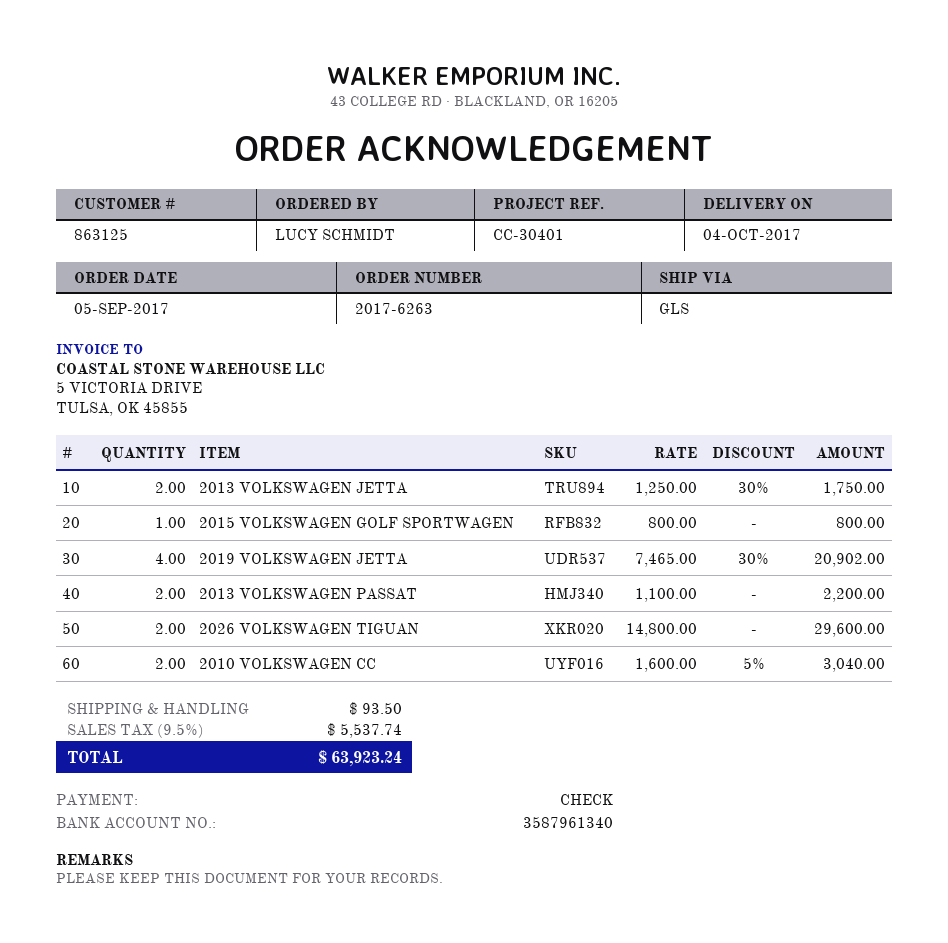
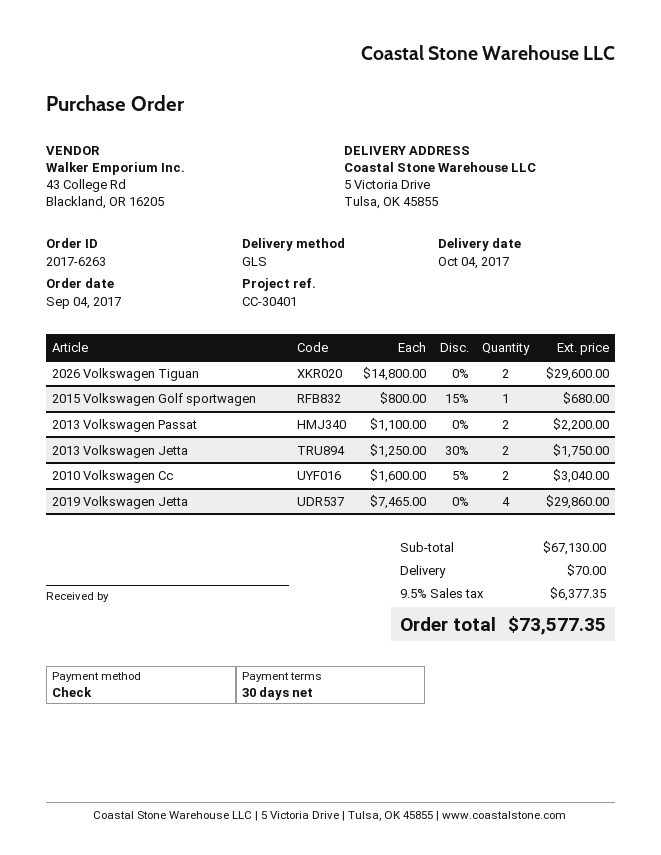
order date: 2017-09-05 -> 2017-09-04
2015 VOLKSWAGEN GOLF SPORTWAGEN: 1 x 800.00 = 800.00 -> 1 x 800.00 - 15% = 680.00
2019 VOLKSWAGEN JETTA: 4 x 7465.00 - 30% = 20902.00 -> 4 x 7465.00 = 29860.00
shipping: 93.50 -> 70.00
tax: 9.5% = 5537.74 -> 9.5% = 6377.35
total: 63923.24 -> 73577.35

